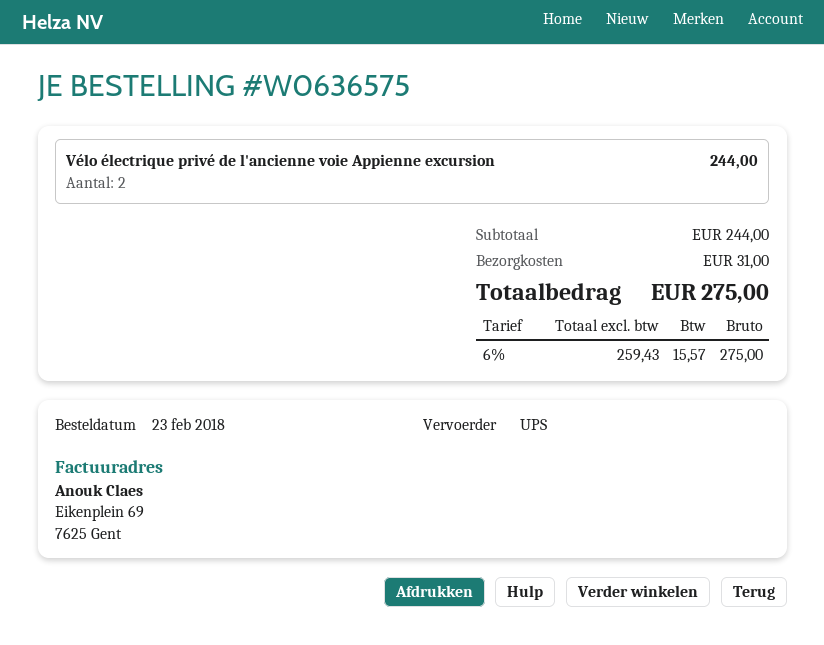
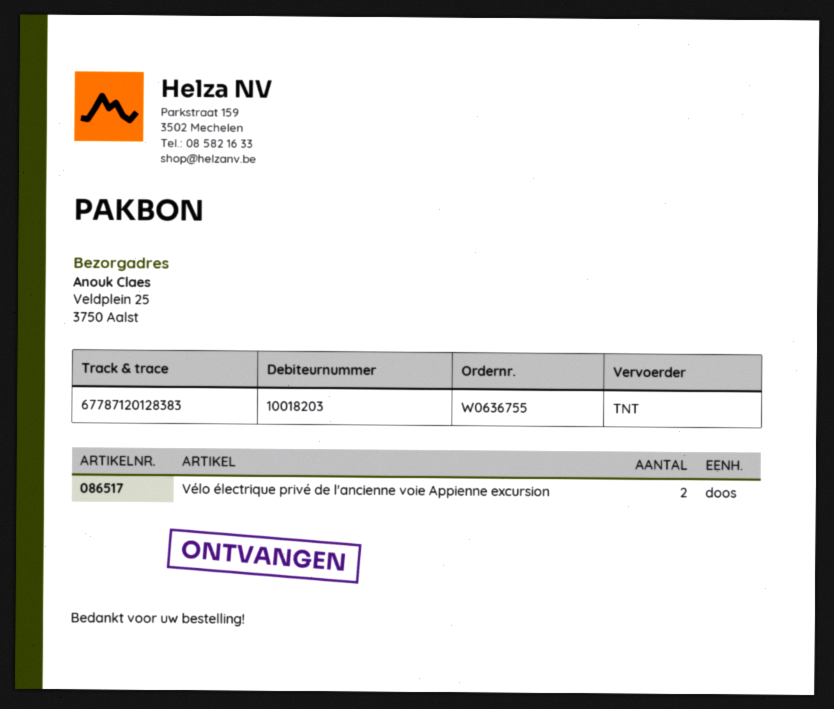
order number: W0636575 -> W0636755
shipping method: UPS -> TNT

